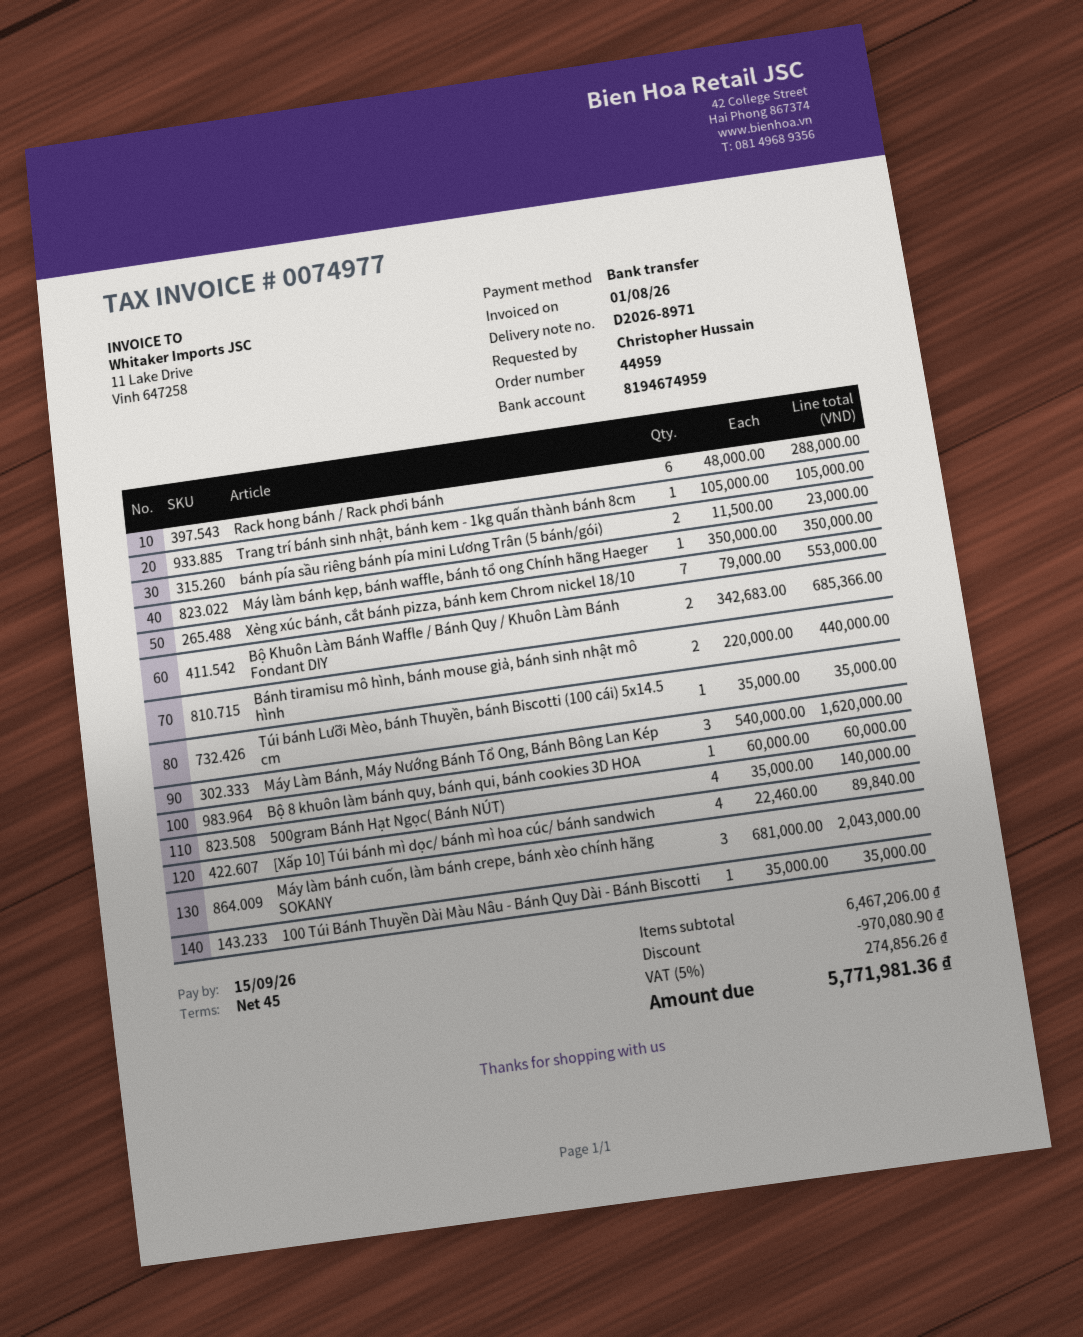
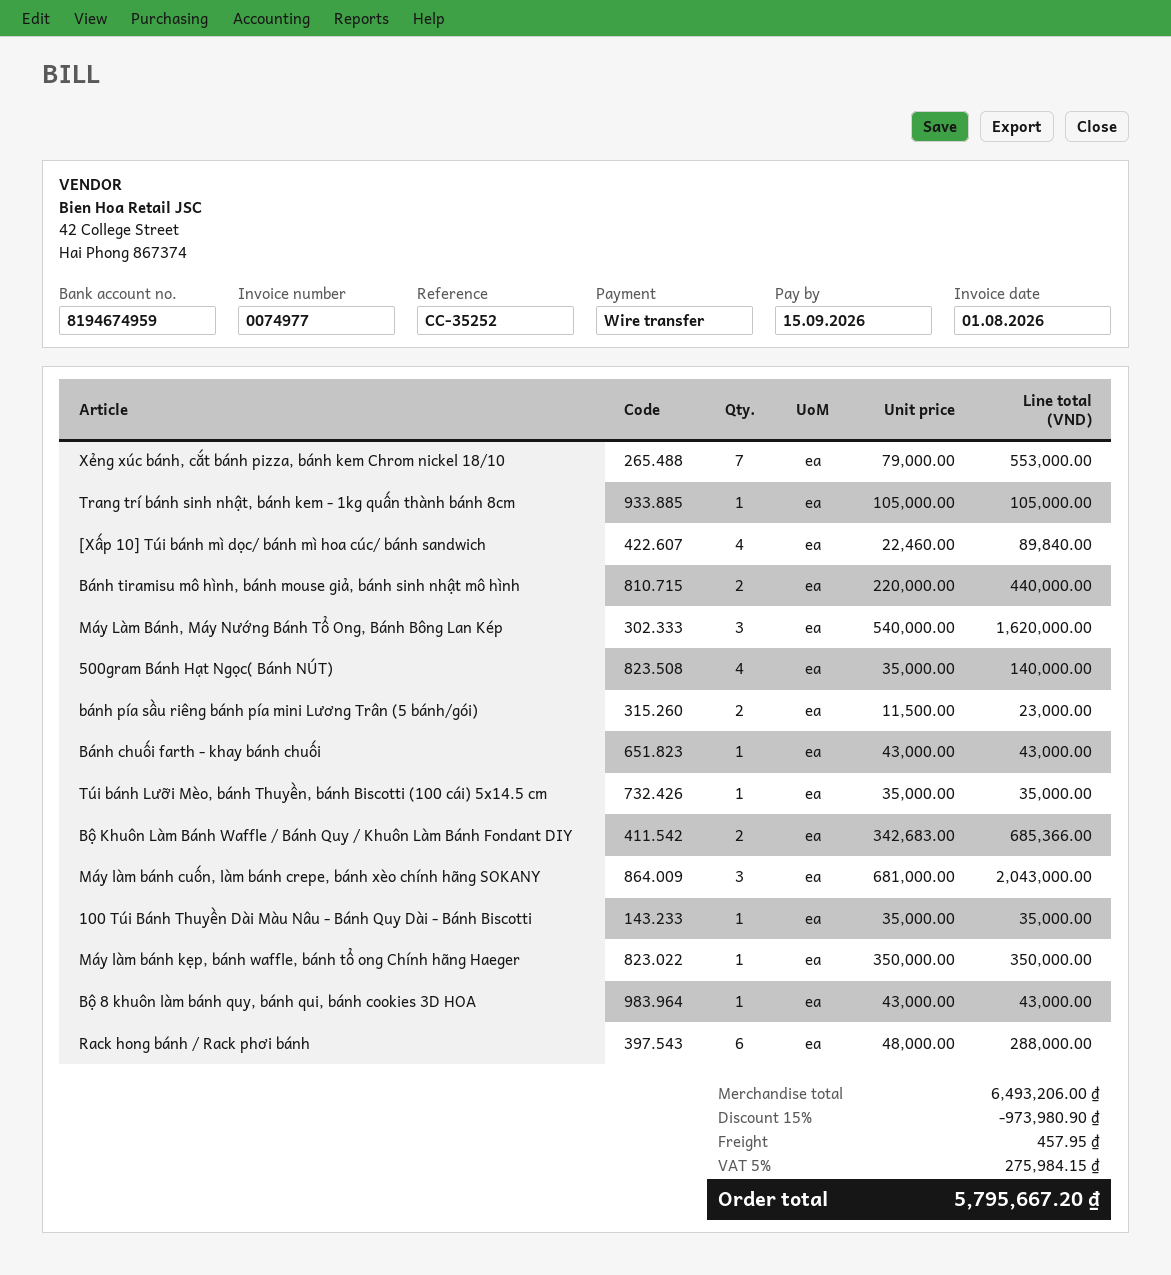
Bộ 8 khuôn làm bánh quy, bánh qui, bánh cookies 3D HOA: 1 x 60000.00 = 60000.00 -> 1 x 43000.00 = 43000.00
Bánh chuối farth - khay bánh chuối: none -> 1 x 43000.00 = 43000.00
subtotal: 6467206.00 -> 6493206.00
discount: 970080.90 -> 973980.90
shipping: none -> 457.95
tax: 5% = 274856.26 -> 5% = 275984.15
total: 5771981.36 -> 5795667.20

